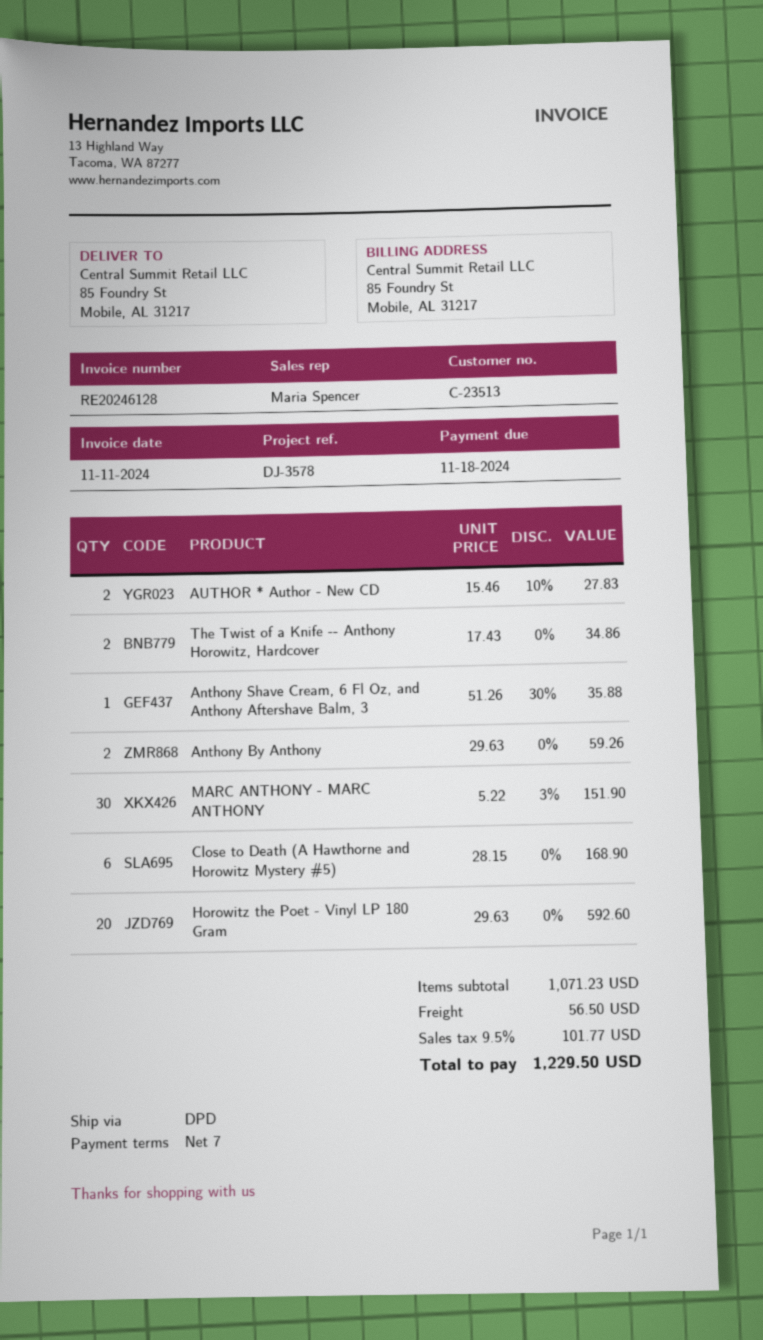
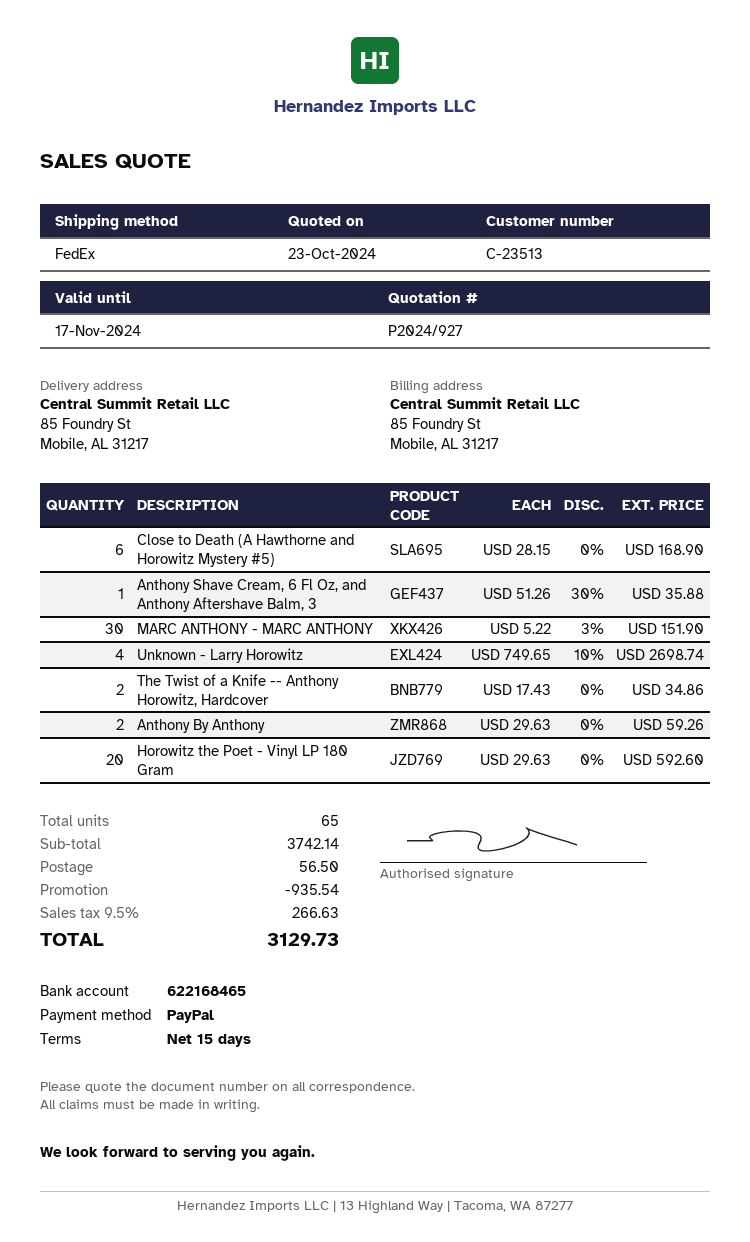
payment terms: 7 days -> 15 days
shipping method: DPD -> FedEx
AUTHOR * Author - New CD: 2 x 15.46 - 10% = 27.83 -> none
Unknown - Larry Horowitz: none -> 4 x 749.65 - 10% = 2698.74
subtotal: 1071.23 -> 3742.14
discount: none -> 935.54
tax: 9.5% = 101.77 -> 9.5% = 266.63
total: 1229.50 -> 3129.73

